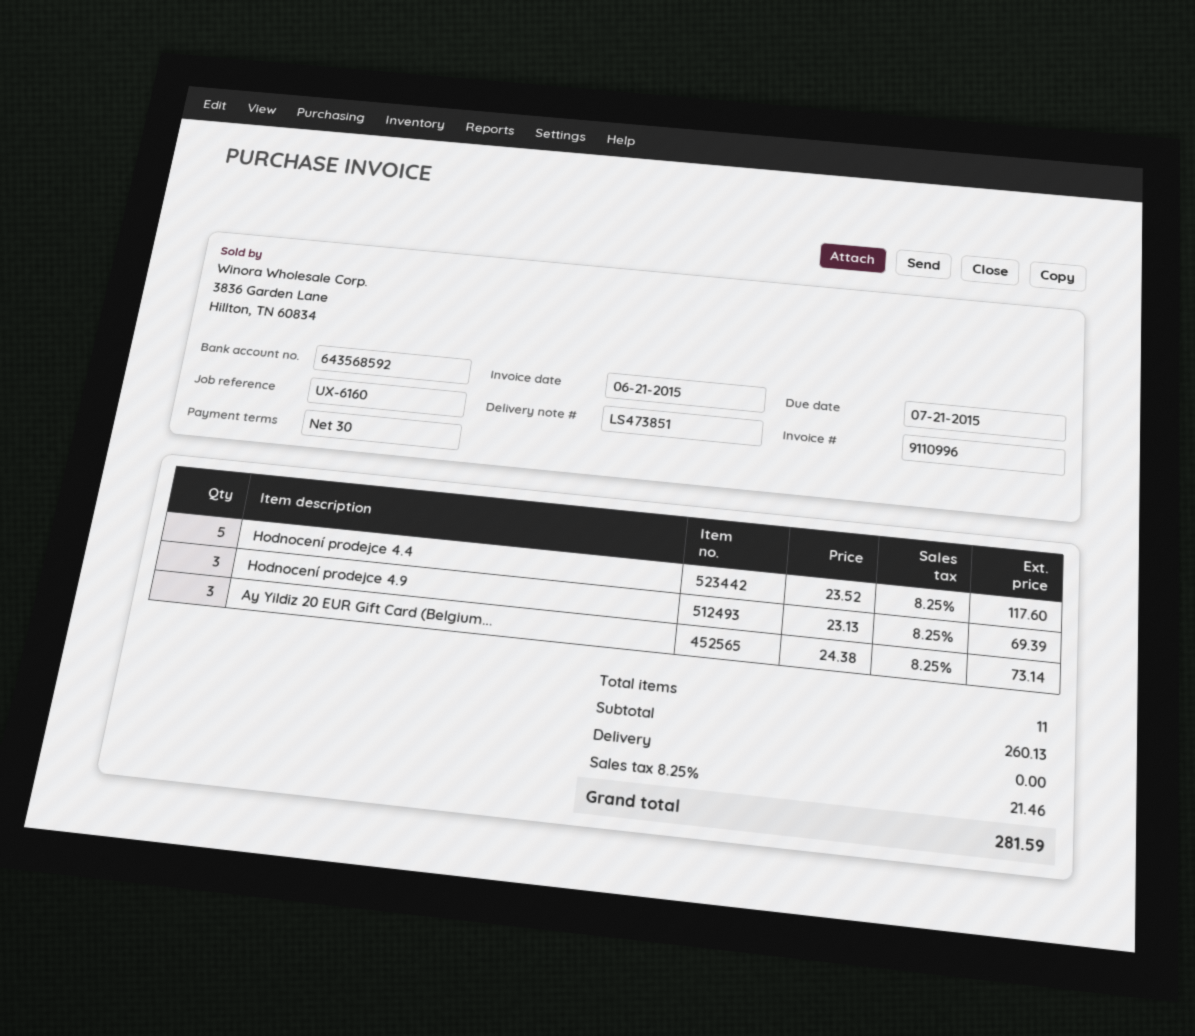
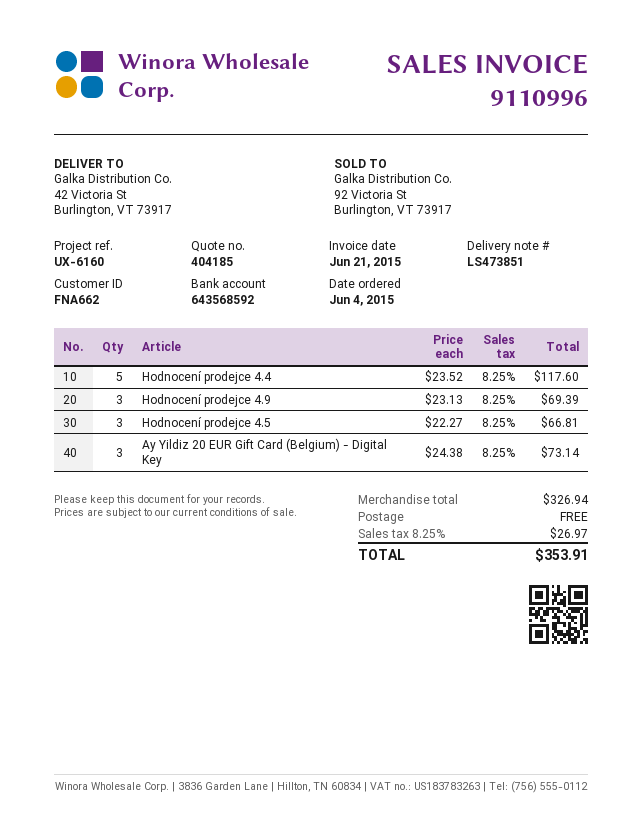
Hodnocení prodejce 4.5: none -> 3 x 22.27 = 66.81
subtotal: 260.13 -> 326.94
tax: 8.25% = 21.46 -> 8.25% = 26.97
total: 281.59 -> 353.91

